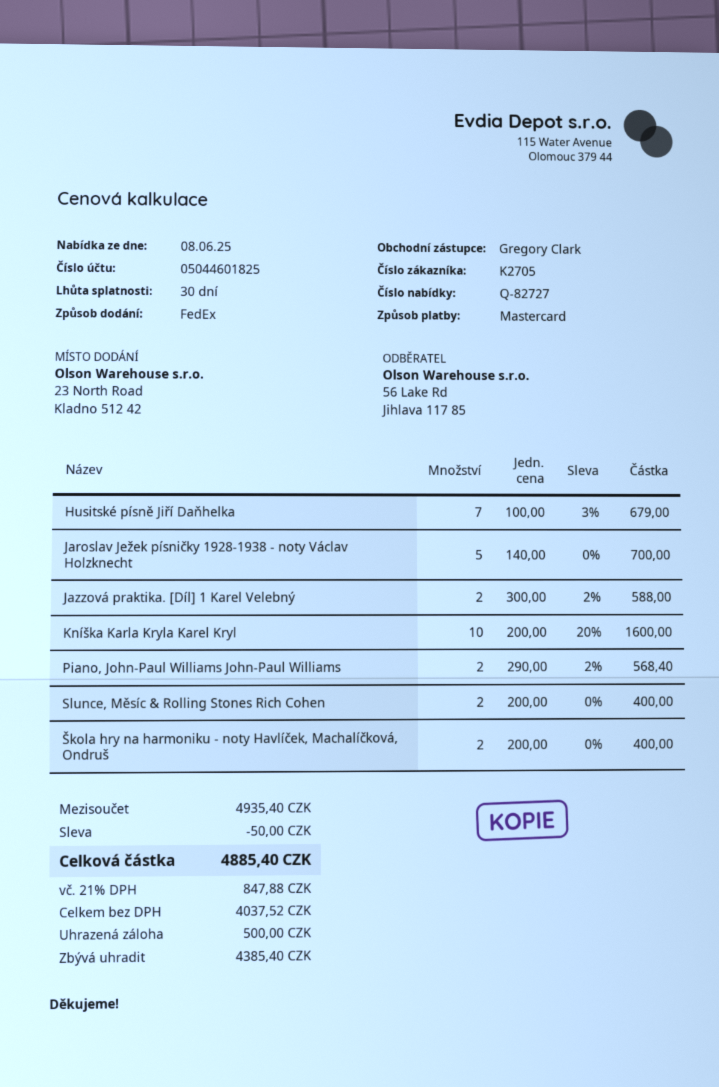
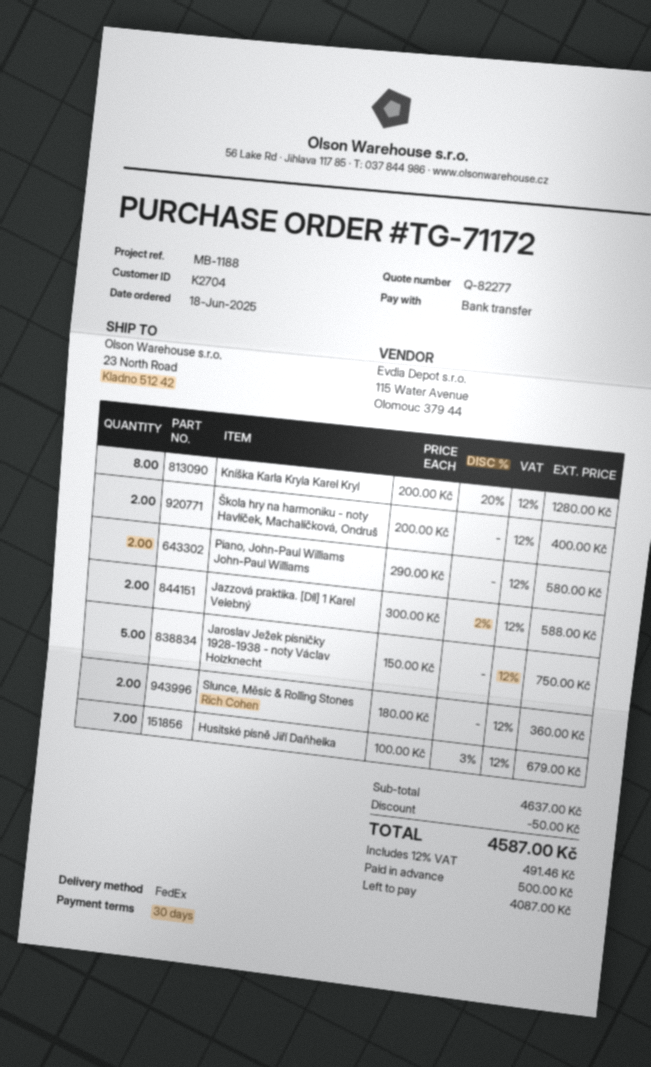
quote number: Q-82727 -> Q-82277
customer number: K2705 -> K2704
payment method: Mastercard -> bank transfer
Jaroslav Ježek písničky 1928-1938 - noty Václav Holzknecht: 5 x 140.00 = 700.00 -> 5 x 150.00 = 750.00
Kníška Karla Kryla Karel Kryl: 10 x 200.00 - 20% = 1600.00 -> 8 x 200.00 - 20% = 1280.00
Piano, John-Paul Williams John-Paul Williams: 2 x 290.00 - 2% = 568.40 -> 2 x 290.00 = 580.00
Slunce, Měsíc & Rolling Stones Rich Cohen: 2 x 200.00 = 400.00 -> 2 x 180.00 = 360.00
subtotal: 4935.40 -> 4637.00
tax: 21% = 847.88 -> 12% = 491.46
total: 4885.40 -> 4587.00
balance: 4385.40 -> 4087.00

